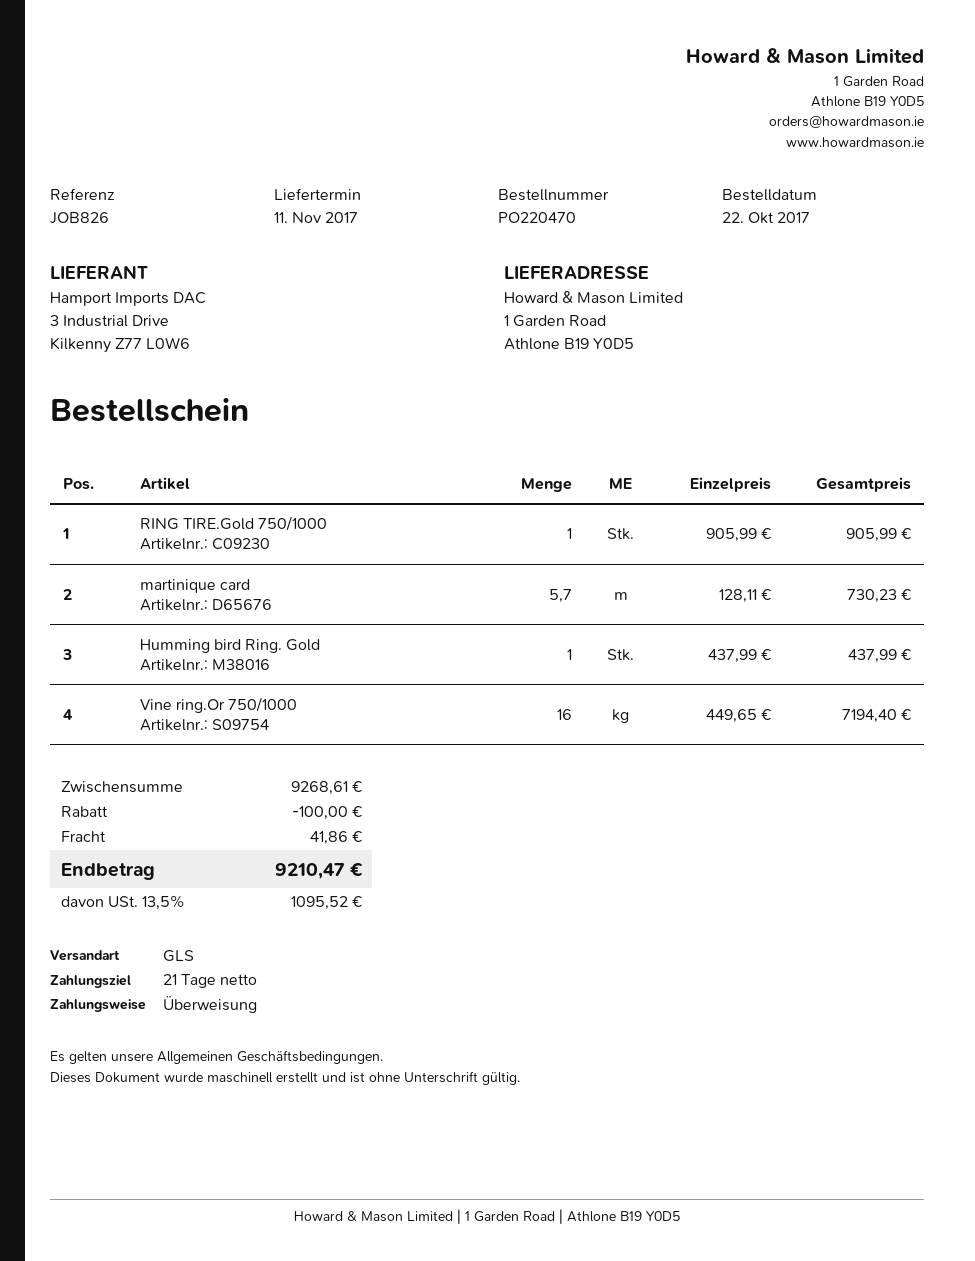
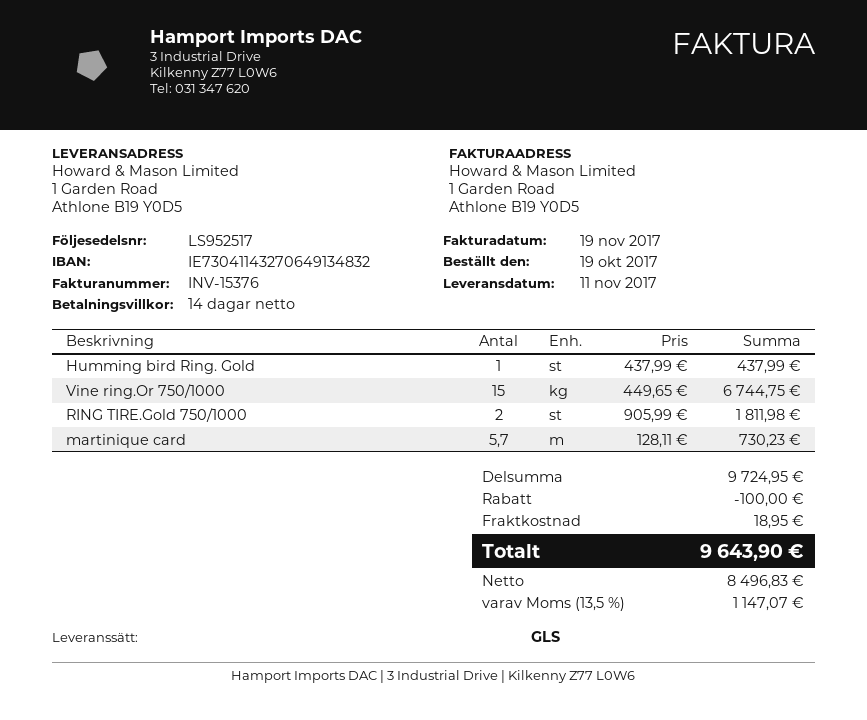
order date: 2017-10-22 -> 2017-10-19
payment terms: 21 days -> 14 days
RING TIRE.Gold 750/1000: 1 x 905.99 = 905.99 -> 2 x 905.99 = 1811.98
Vine ring.Or 750/1000: 16 x 449.65 = 7194.40 -> 15 x 449.65 = 6744.75
subtotal: 9268.61 -> 9724.95
shipping: 41.86 -> 18.95
tax: 13.5% = 1095.52 -> 13.5% = 1147.07
total: 9210.47 -> 9643.90

